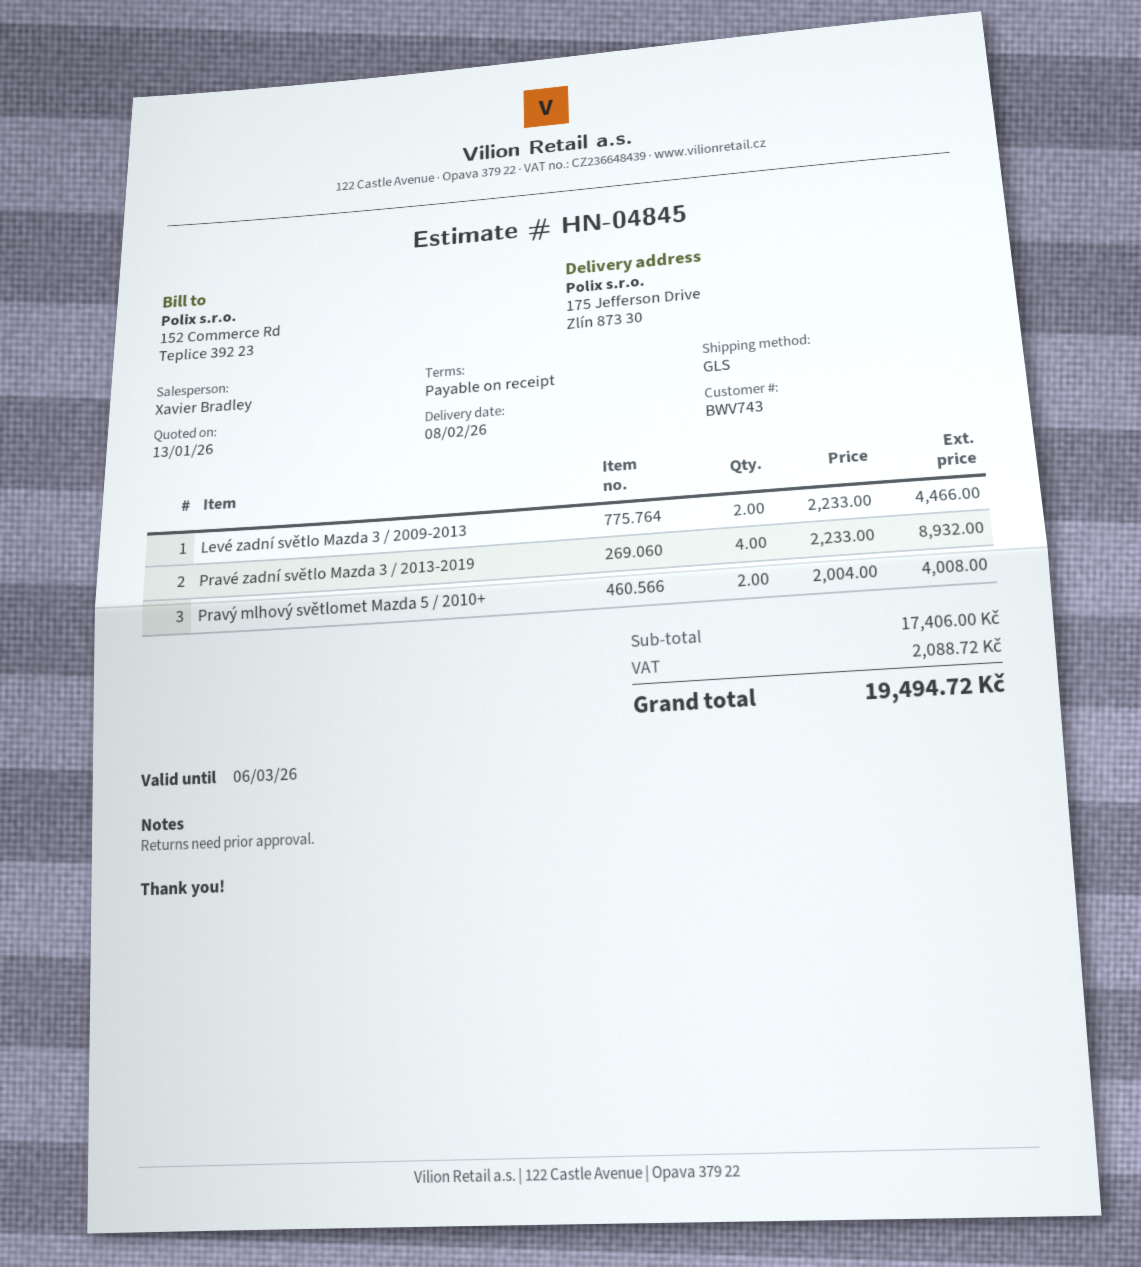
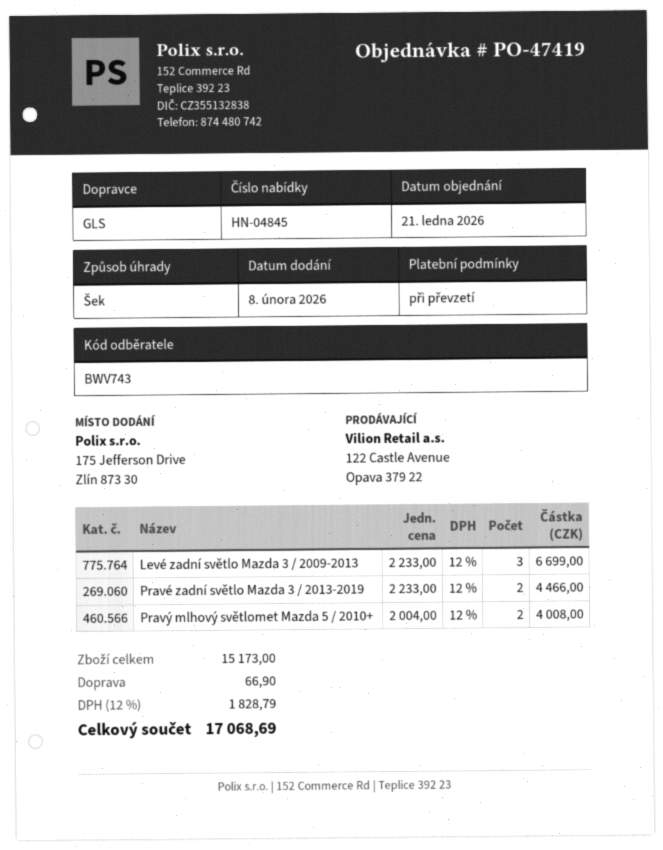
Levé zadní světlo Mazda 3 / 2009-2013: 2 x 2233.00 = 4466.00 -> 3 x 2233.00 = 6699.00
Pravé zadní světlo Mazda 3 / 2013-2019: 4 x 2233.00 = 8932.00 -> 2 x 2233.00 = 4466.00
subtotal: 17406.00 -> 15173.00
shipping: none -> 66.90
tax: 2088.72 -> 1828.79
total: 19494.72 -> 17068.69

